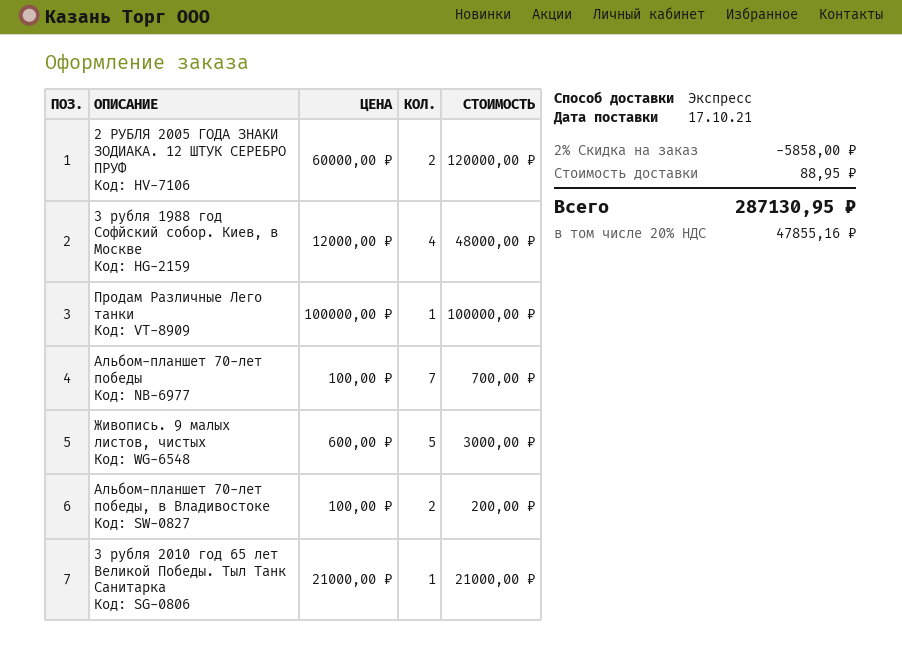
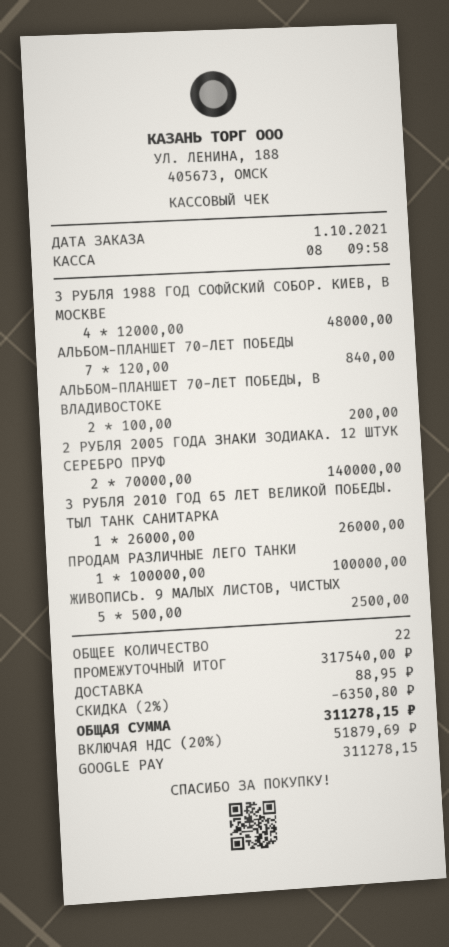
2 РУБЛЯ 2005 ГОДА ЗНАКИ ЗОДИАКА. 12 ШТУК СЕРЕБРО ПРУФ: 2 x 60000.00 = 120000.00 -> 2 x 70000.00 = 140000.00
Альбом-планшет 70-лет победы: 7 x 100.00 = 700.00 -> 7 x 120.00 = 840.00
Живопись. 9 малых листов, чистых: 5 x 600.00 = 3000.00 -> 5 x 500.00 = 2500.00
3 рубля 2010 год 65 лет Великой Победы. Тыл Танк Санитарка: 1 x 21000.00 = 21000.00 -> 1 x 26000.00 = 26000.00
discount: 2% = 5858.00 -> 2% = 6350.80
tax: 20% = 47855.16 -> 20% = 51879.69
total: 287130.95 -> 311278.15

